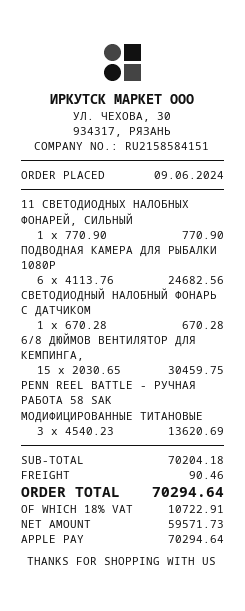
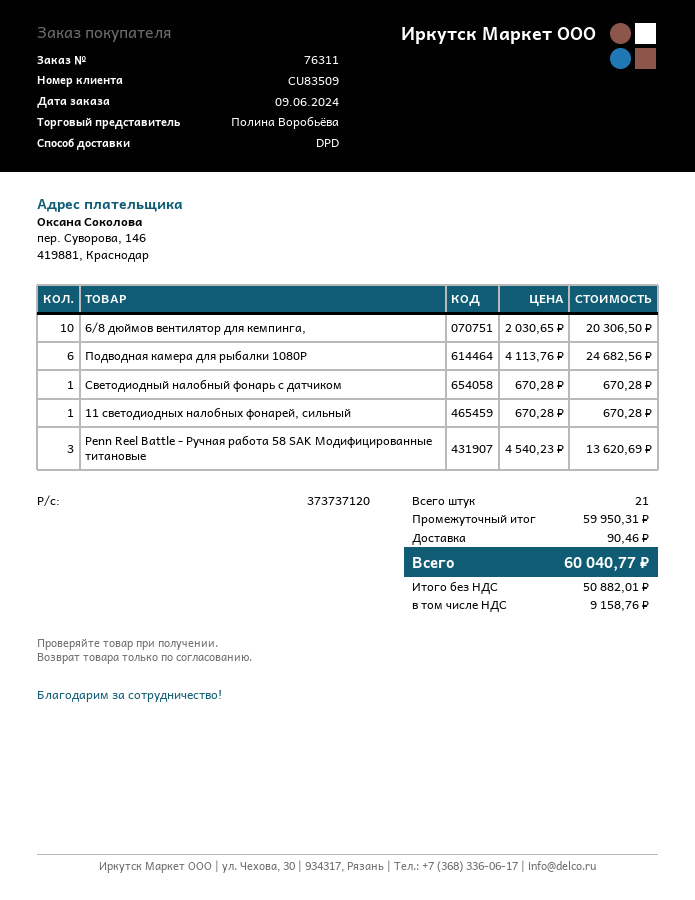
11 СВЕТОДИОДНЫХ НАЛОБНЫХ ФОНАРЕЙ, СИЛЬНЫЙ: 1 x 770.90 = 770.90 -> 1 x 670.28 = 670.28
6/8 ДЮЙМОВ ВЕНТИЛЯТОР ДЛЯ КЕМПИНГА,: 15 x 2030.65 = 30459.75 -> 10 x 2030.65 = 20306.50
subtotal: 70204.18 -> 59950.31
net: 59571.73 -> 50882.01
tax: 10722.91 -> 9158.76
total: 70294.64 -> 60040.77

